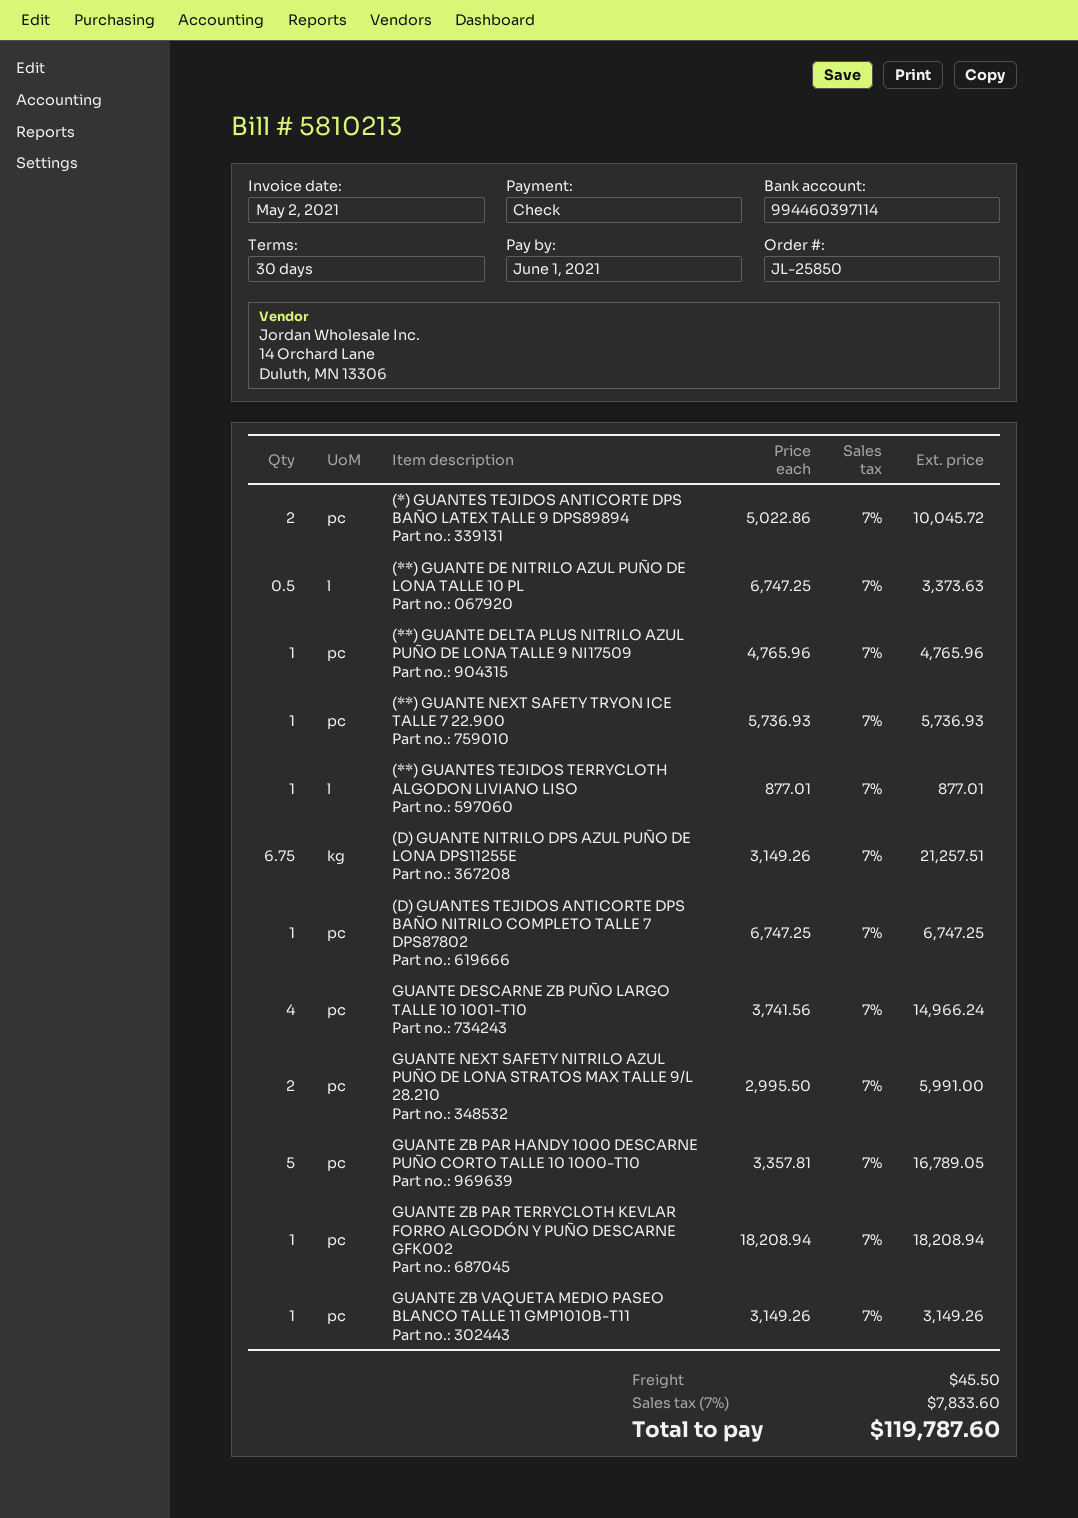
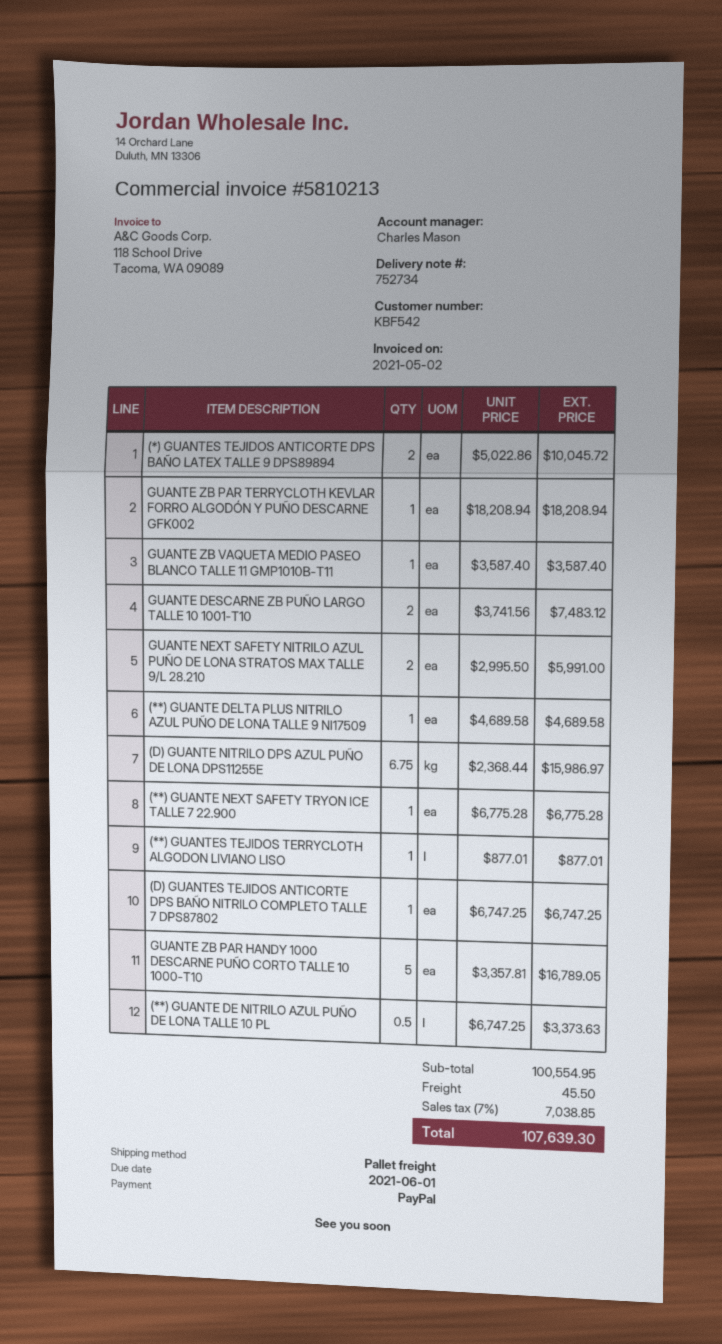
payment method: cheque -> PayPal
(**) GUANTE DELTA PLUS NITRILO AZUL PUÑO DE LONA TALLE 9 NI17509: 1 x 4765.96 = 4765.96 -> 1 x 4689.58 = 4689.58
(**) GUANTE NEXT SAFETY TRYON ICE TALLE 7 22.900: 1 x 5736.93 = 5736.93 -> 1 x 6775.28 = 6775.28
(D) GUANTE NITRILO DPS AZUL PUÑO DE LONA DPS11255E: 6.75 x 3149.26 = 21257.51 -> 6.75 x 2368.44 = 15986.97
GUANTE DESCARNE ZB PUÑO LARGO TALLE 10 1001-T10: 4 x 3741.56 = 14966.24 -> 2 x 3741.56 = 7483.12
GUANTE ZB VAQUETA MEDIO PASEO BLANCO TALLE 11 GMP1010B-T11: 1 x 3149.26 = 3149.26 -> 1 x 3587.40 = 3587.40
tax: 7% = 7833.60 -> 7% = 7038.85
total: 119787.60 -> 107639.30

